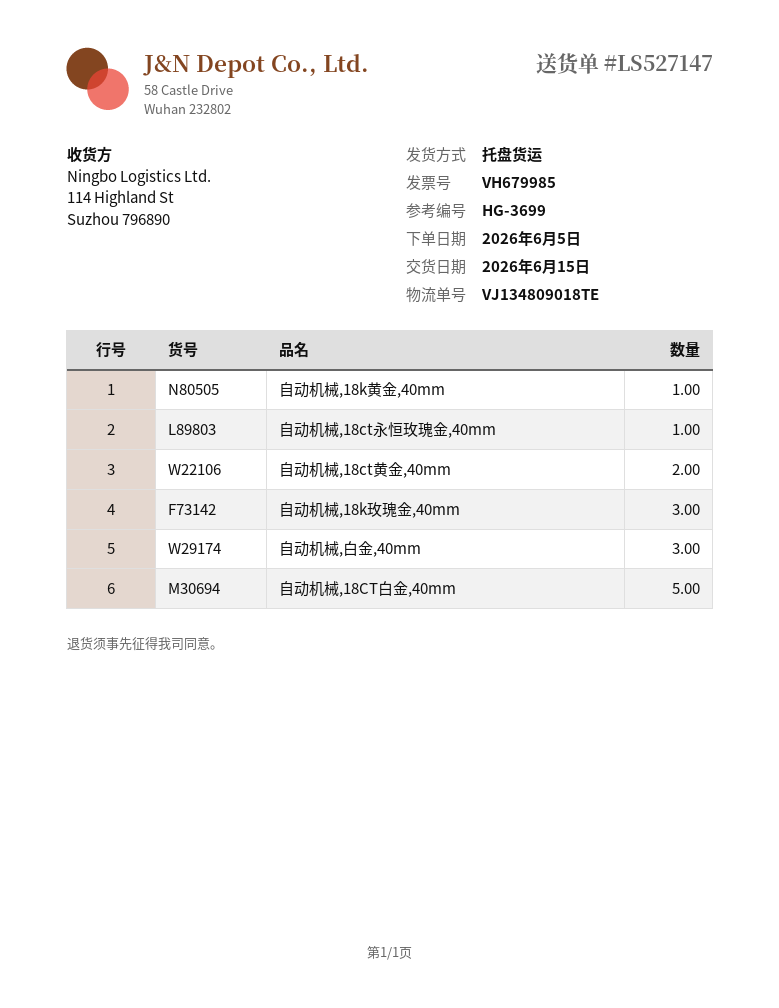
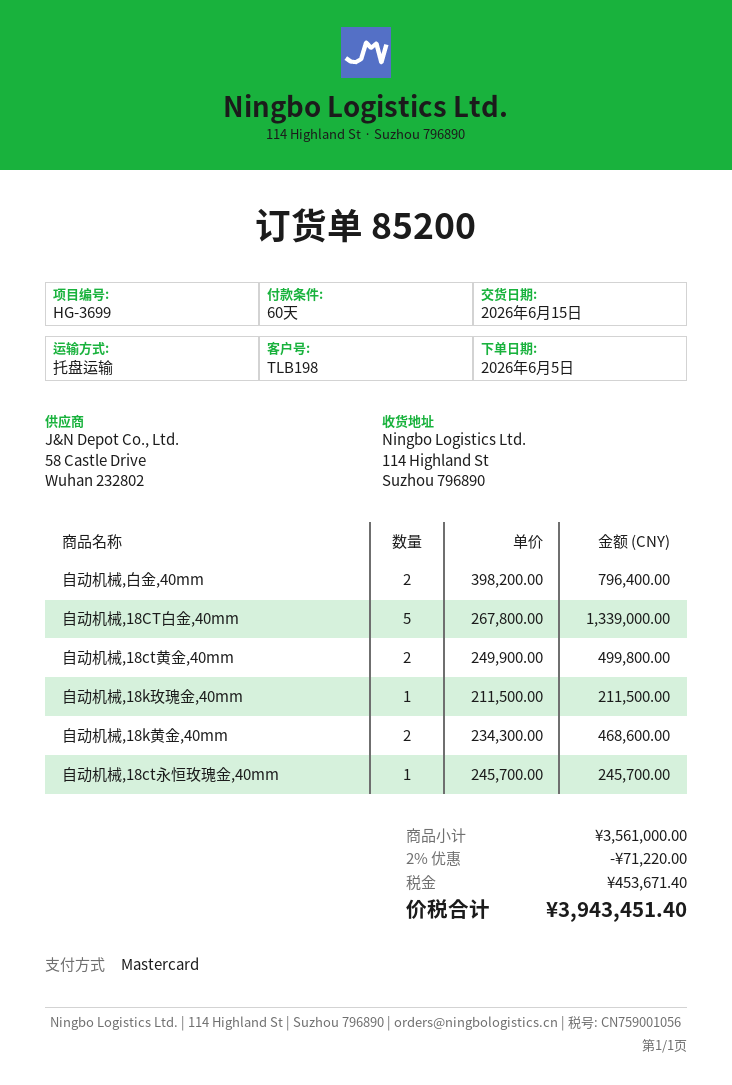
自动机械,18k黄金,40mm: 1 -> 2
自动机械,18k玫瑰金,40mm: 3 -> 1
自动机械,白金,40mm: 3 -> 2

